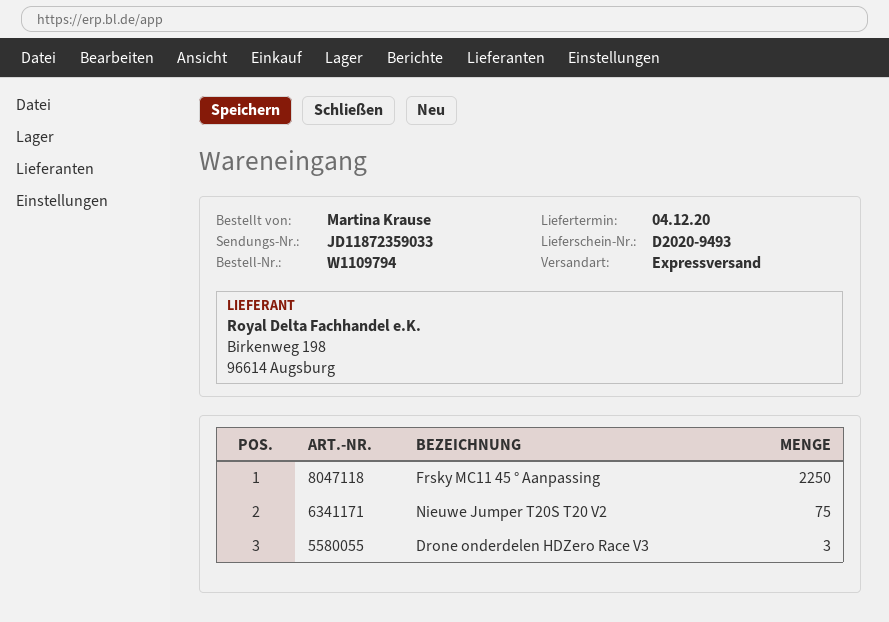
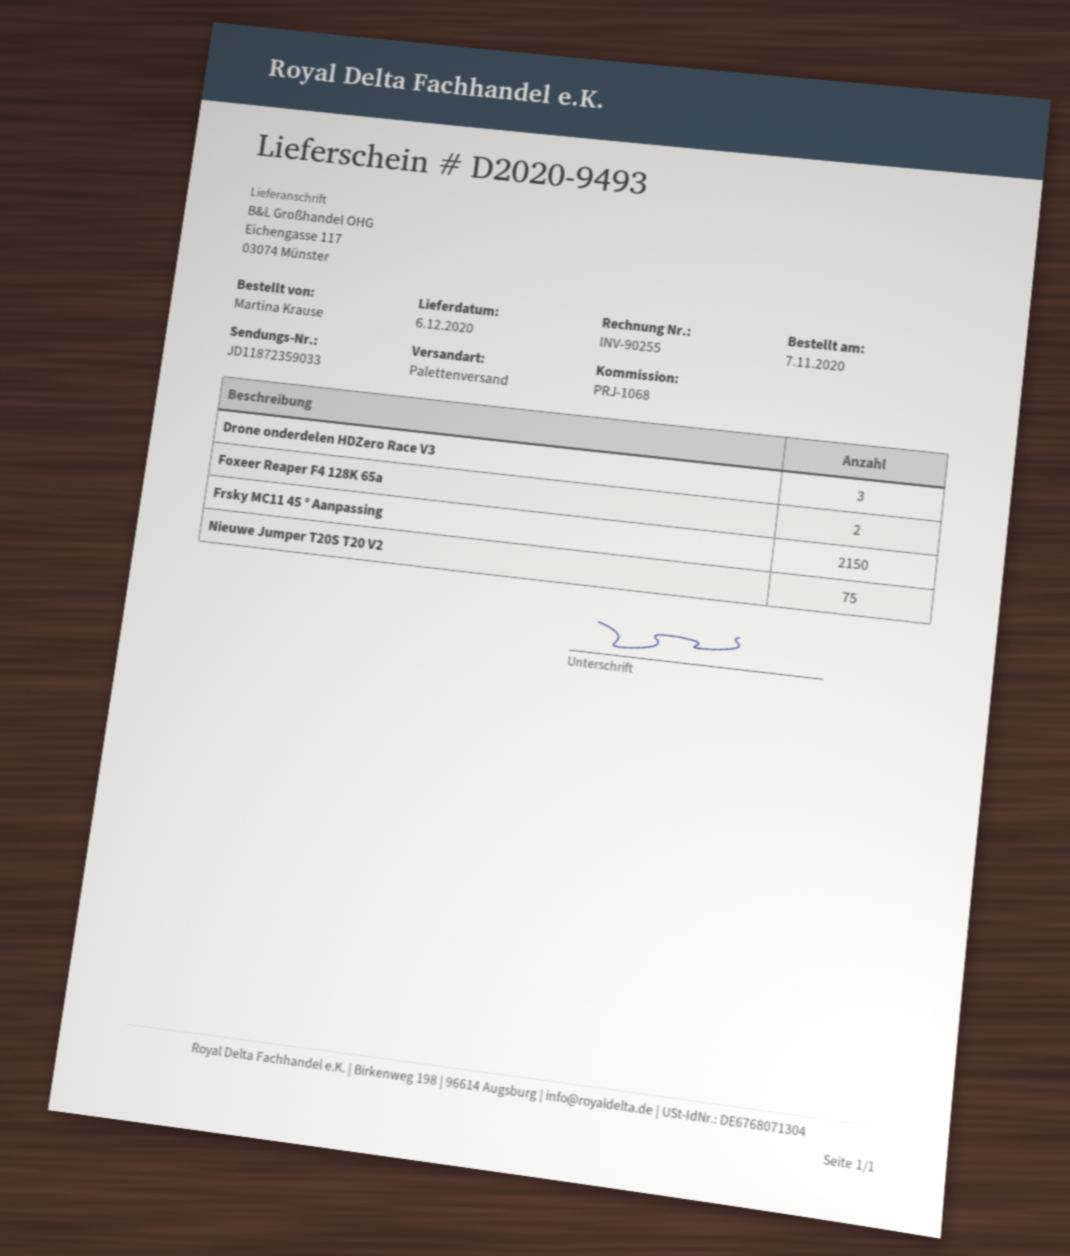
delivery date: 2020-12-04 -> 2020-12-06
shipping method: express -> pallet freight
Frsky MC11 45 ° Aanpassing: 2250 -> 2150
Foxeer Reaper F4 128K 65a: none -> 2

